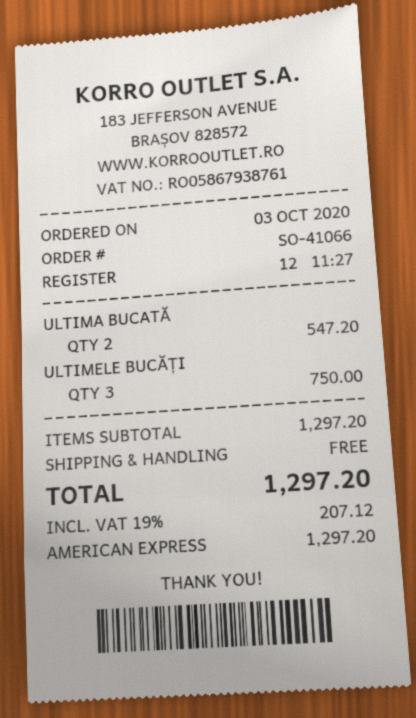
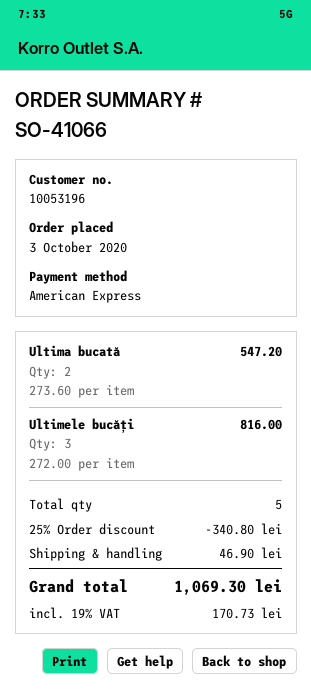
ULTIMELE BUCĂȚI: 3 for 750.00 -> 3 for 816.00
discount: none -> 25% = 340.80
shipping: 0.00 -> 46.90
tax: 19% = 207.12 -> 19% = 170.73
total: 1297.20 -> 1069.30

